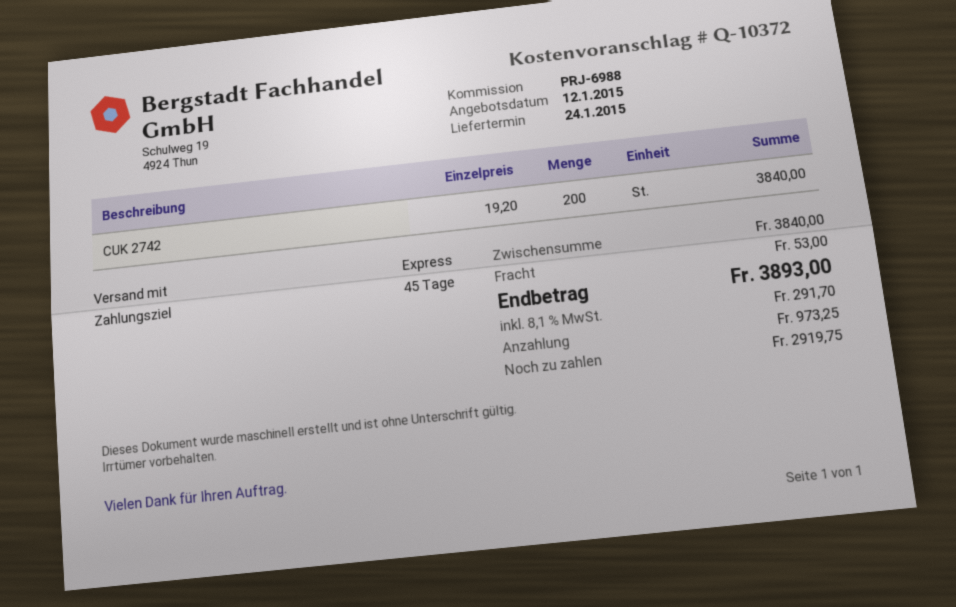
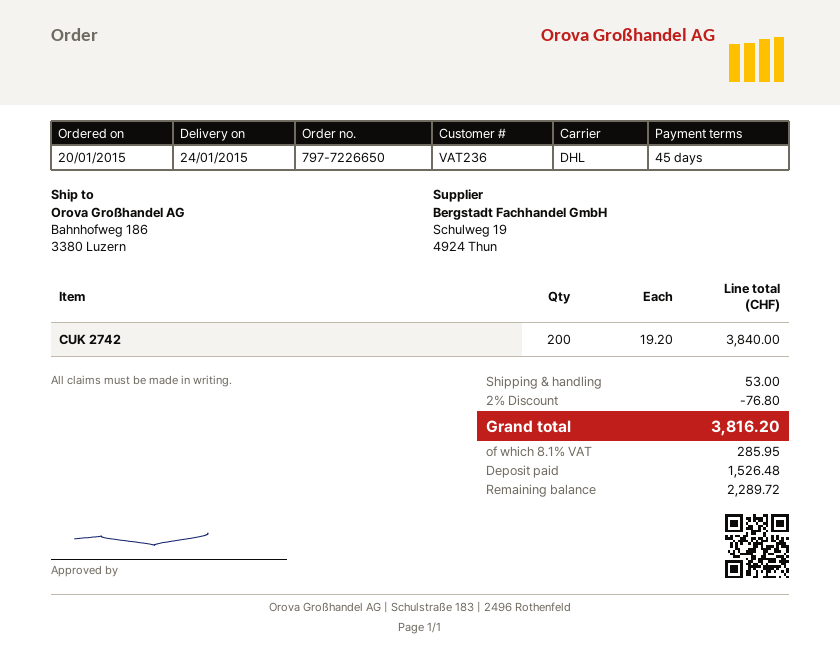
shipping method: express -> DHL
discount: none -> 2% = 76.80
tax: 8.1% = 291.70 -> 8.1% = 285.95
total: 3893.00 -> 3816.20
deposit: 973.25 -> 1526.48
balance: 2919.75 -> 2289.72

